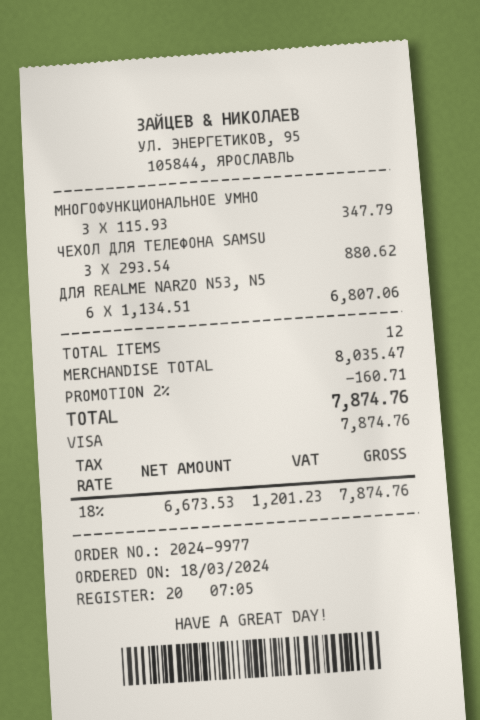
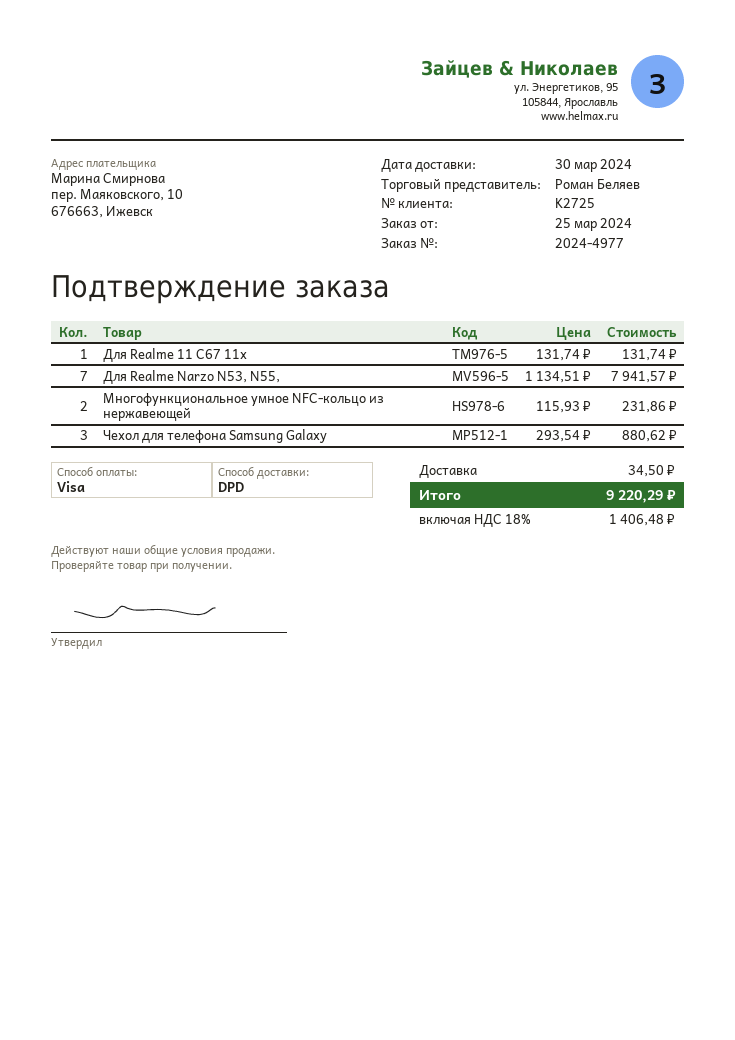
order number: 2024-9977 -> 2024-4977
order date: 2024-03-18 -> 2024-03-25
МНОГОФУНКЦИОНАЛЬНОЕ УМНО: 3 x 115.93 = 347.79 -> 2 x 115.93 = 231.86
ДЛЯ REALME NARZO N53, N5: 6 x 1134.51 = 6807.06 -> 7 x 1134.51 = 7941.57
Для Realme 11 C67 11x: none -> 1 x 131.74 = 131.74
discount: 2% = 160.71 -> none
shipping: none -> 34.50
tax: 18% = 1201.23 -> 18% = 1406.48
total: 7874.76 -> 9220.29

